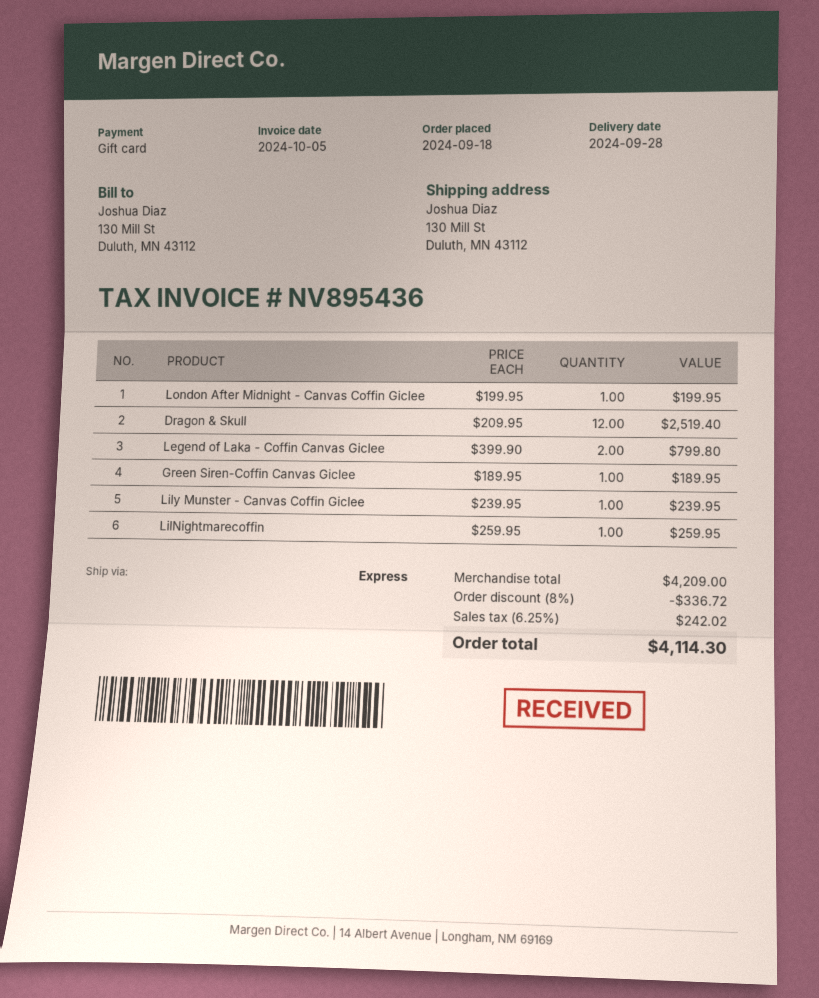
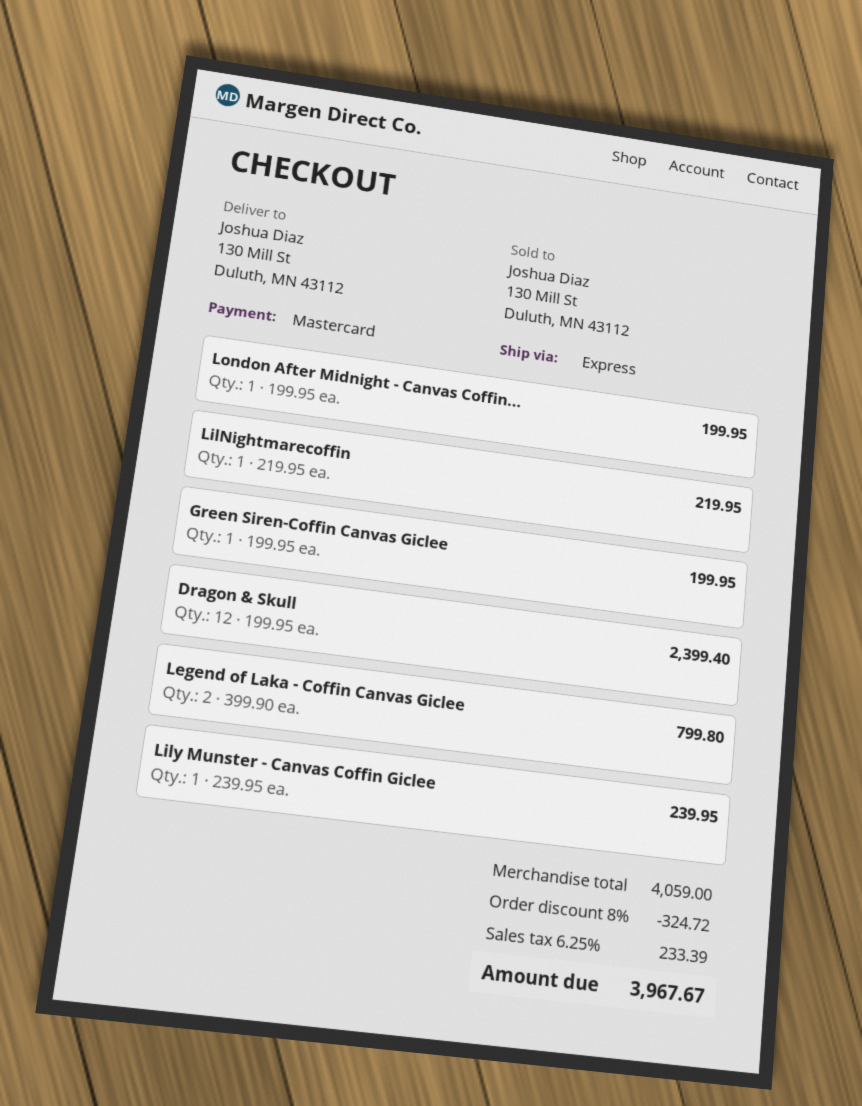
payment method: gift card -> Mastercard
Dragon & Skull: 12 x 209.95 = 2519.40 -> 12 x 199.95 = 2399.40
Green Siren-Coffin Canvas Giclee: 1 x 189.95 = 189.95 -> 1 x 199.95 = 199.95
LilNightmarecoffin: 1 x 259.95 = 259.95 -> 1 x 219.95 = 219.95
subtotal: 4209.00 -> 4059.00
discount: 8% = 336.72 -> 8% = 324.72
tax: 6.25% = 242.02 -> 6.25% = 233.39
total: 4114.30 -> 3967.67

